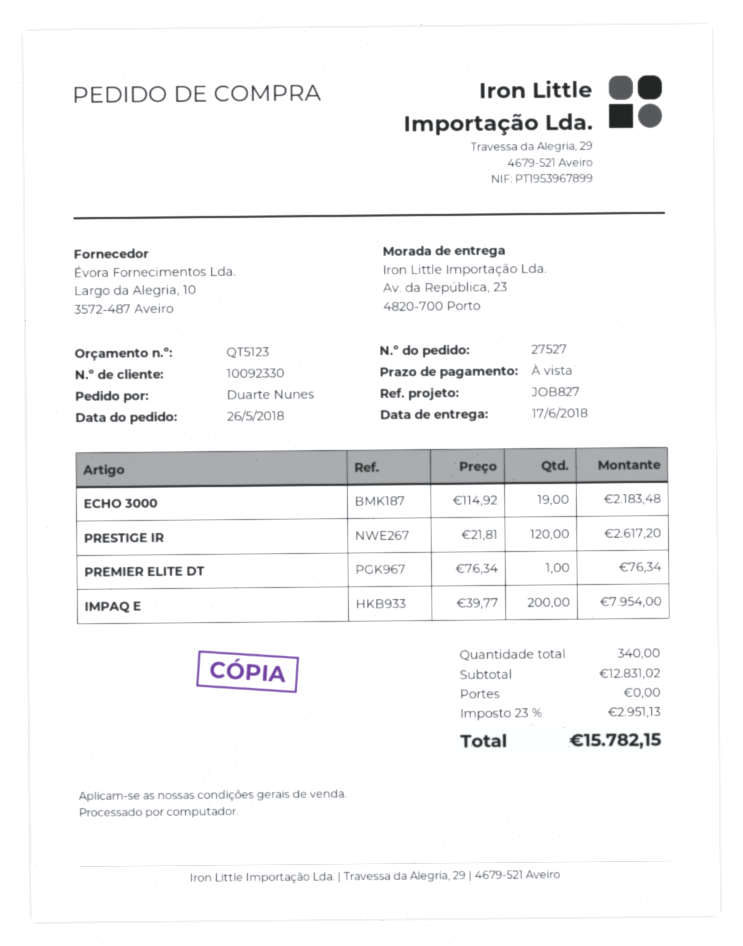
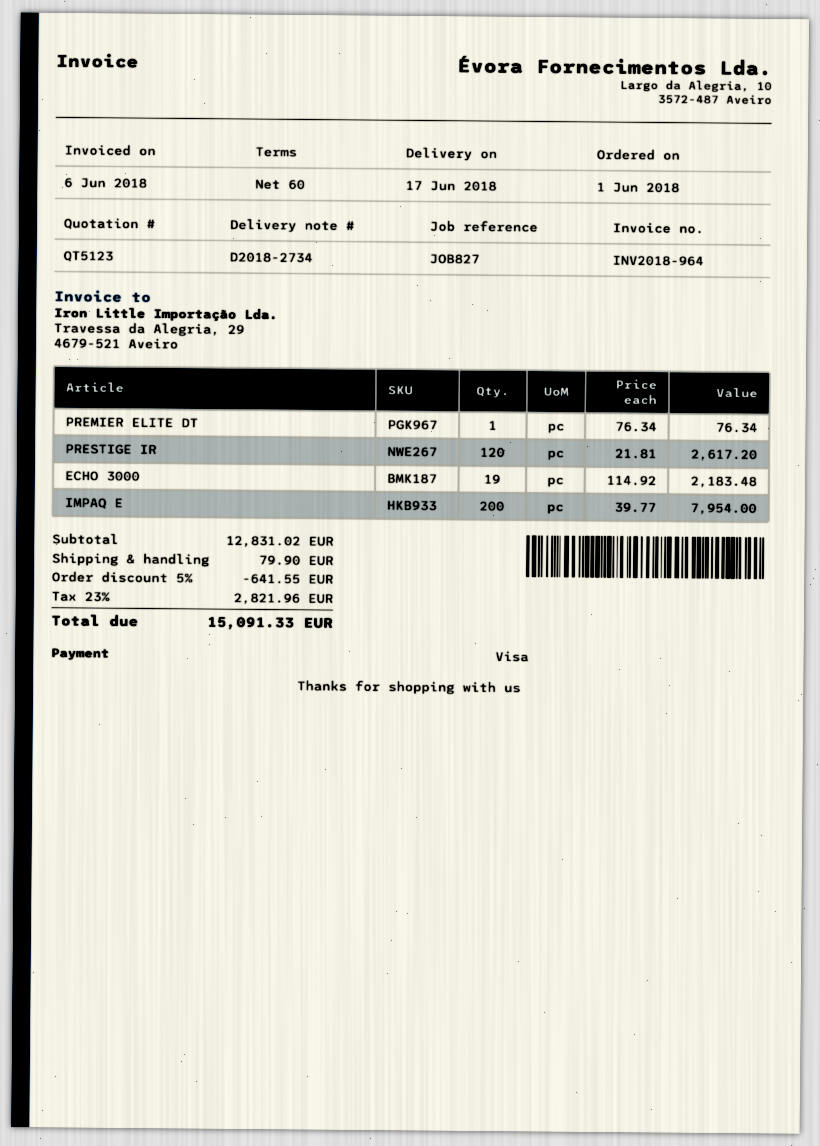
order date: 2018-05-26 -> 2018-06-01
payment terms: on receipt -> 60 days
discount: none -> 5% = 641.55
shipping: 0.00 -> 79.90
tax: 23% = 2951.13 -> 23% = 2821.96
total: 15782.15 -> 15091.33

